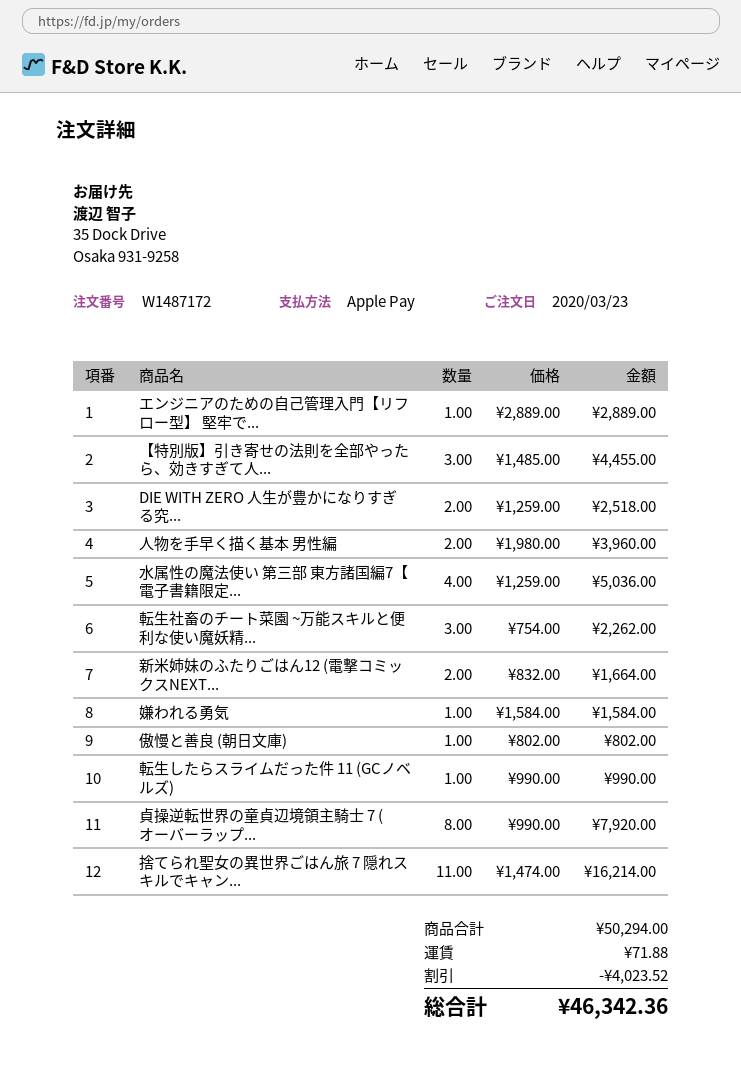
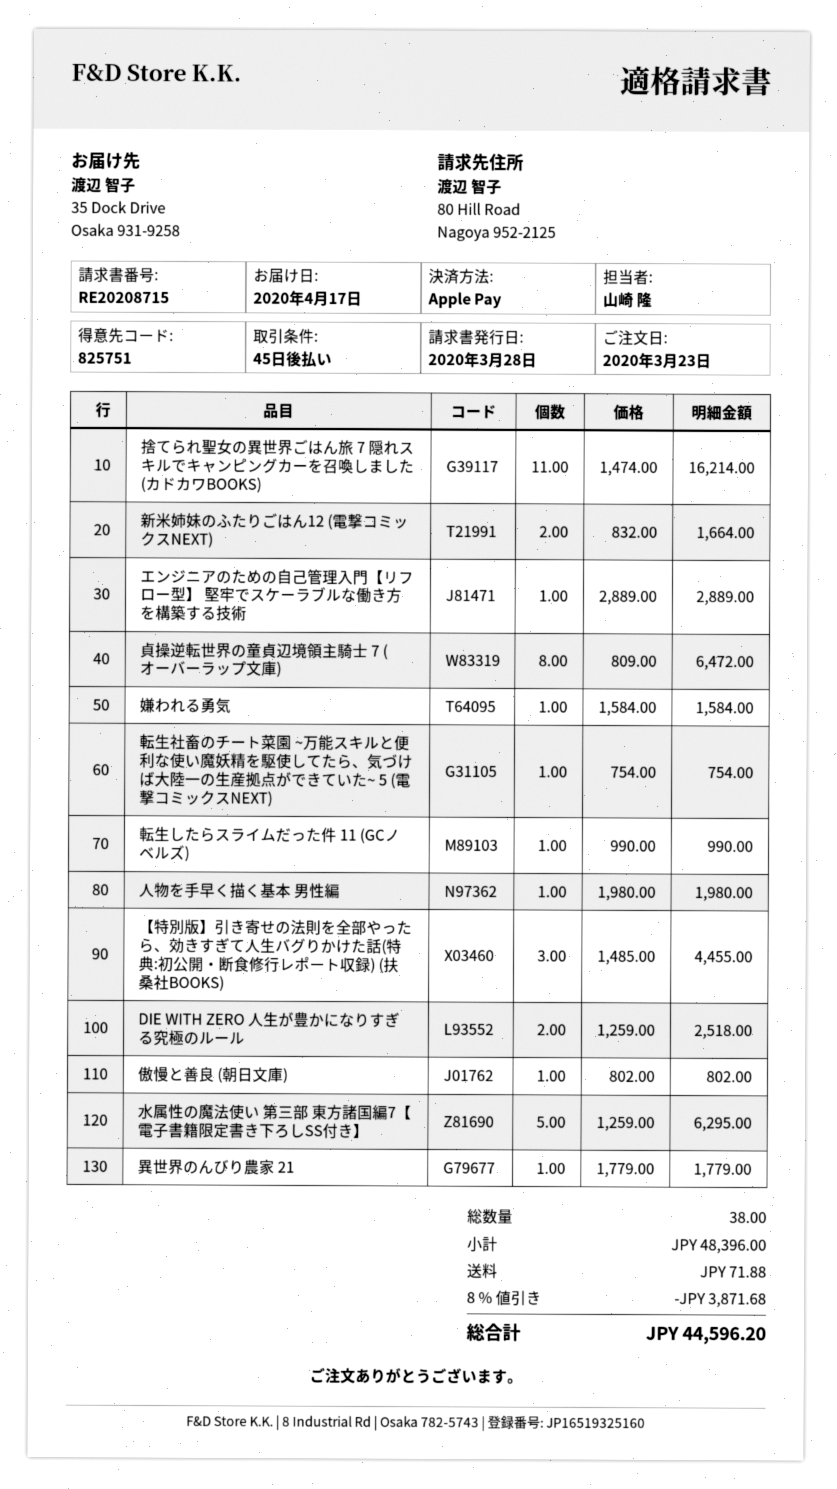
人物を手早く描く基本 男性編: 2 x 1980.00 = 3960.00 -> 1 x 1980.00 = 1980.00
水属性の魔法使い 第三部 東方諸国編7【電子書籍限定...: 4 x 1259.00 = 5036.00 -> 5 x 1259.00 = 6295.00
転生社畜のチート菜園 ~万能スキルと便利な使い魔妖精...: 3 x 754.00 = 2262.00 -> 1 x 754.00 = 754.00
貞操逆転世界の童貞辺境領主騎士 7 (オーバーラップ...: 8 x 990.00 = 7920.00 -> 8 x 809.00 = 6472.00
異世界のんびり農家 21: none -> 1 x 1779.00 = 1779.00
subtotal: 50294.00 -> 48396.00
discount: 4023.52 -> 3871.68
total: 46342.36 -> 44596.20

